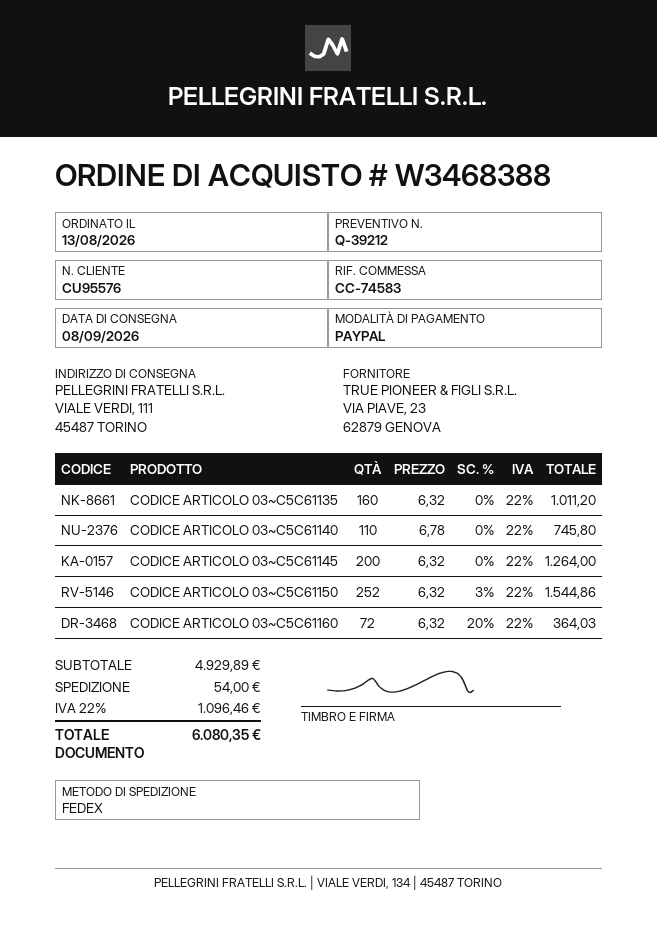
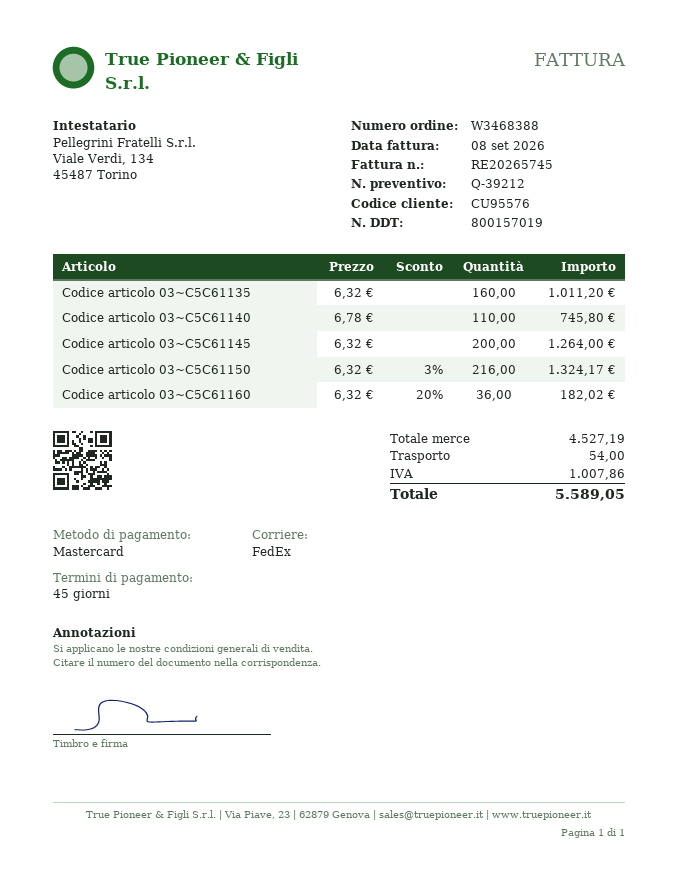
payment method: PayPal -> Mastercard
CODICE ARTICOLO 03~C5C61150: 252 x 6.32 - 3% = 1544.86 -> 216 x 6.32 - 3% = 1324.17
CODICE ARTICOLO 03~C5C61160: 72 x 6.32 - 20% = 364.03 -> 36 x 6.32 - 20% = 182.02
subtotal: 4929.89 -> 4527.19
tax: 1096.46 -> 1007.86
total: 6080.35 -> 5589.05

